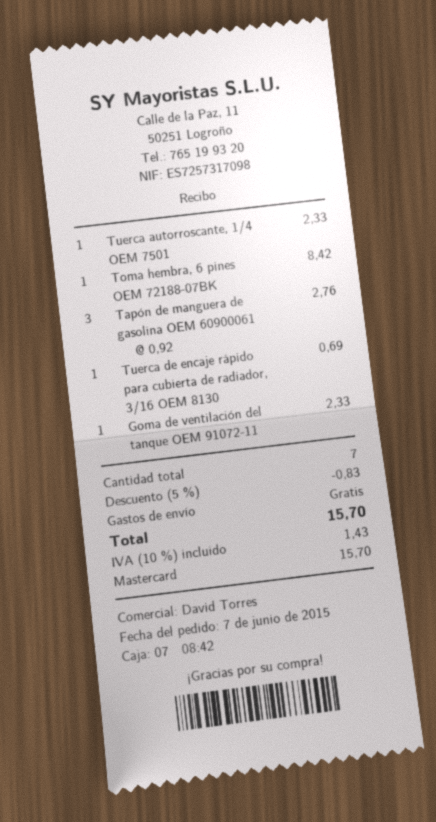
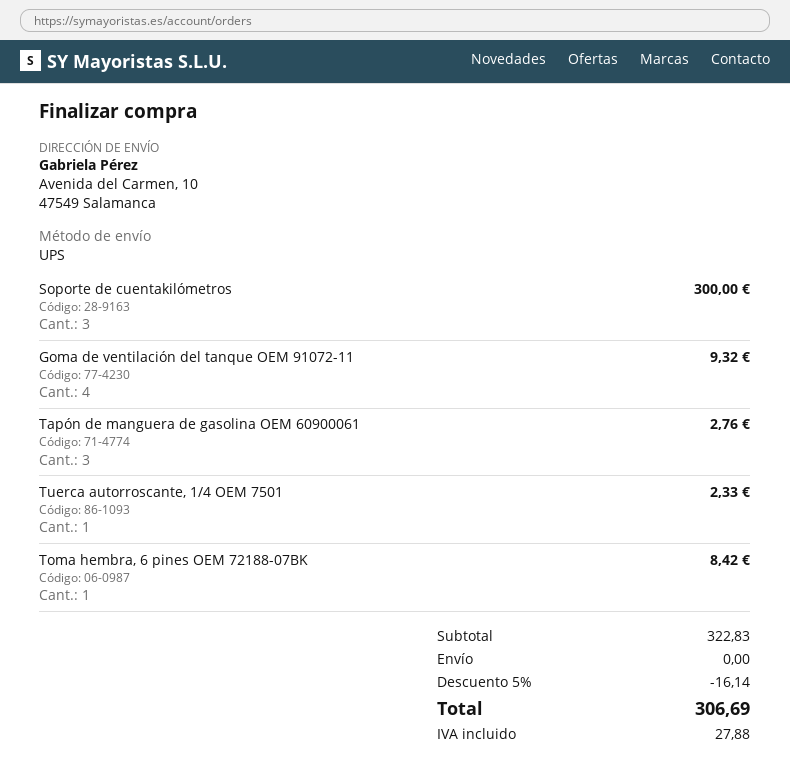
Tuerca de encaje rápido para cubierta de radiador, 3/16 OEM 8130: 1 for 0.69 -> none
Goma de ventilación del tanque OEM 91072-11: 1 for 2.33 -> 4 for 9.32
Soporte de cuentakilómetros: none -> 3 for 300.00
discount: 5% = 0.83 -> 5% = 16.14
tax: 1.43 -> 27.88
total: 15.70 -> 306.69

